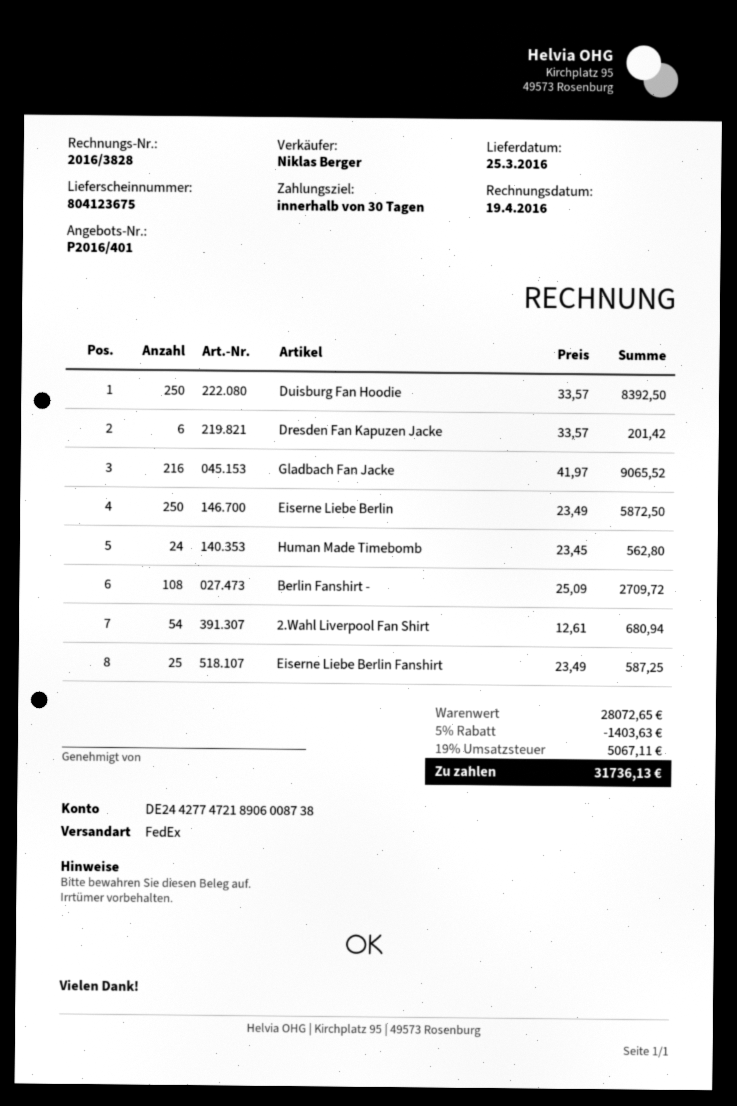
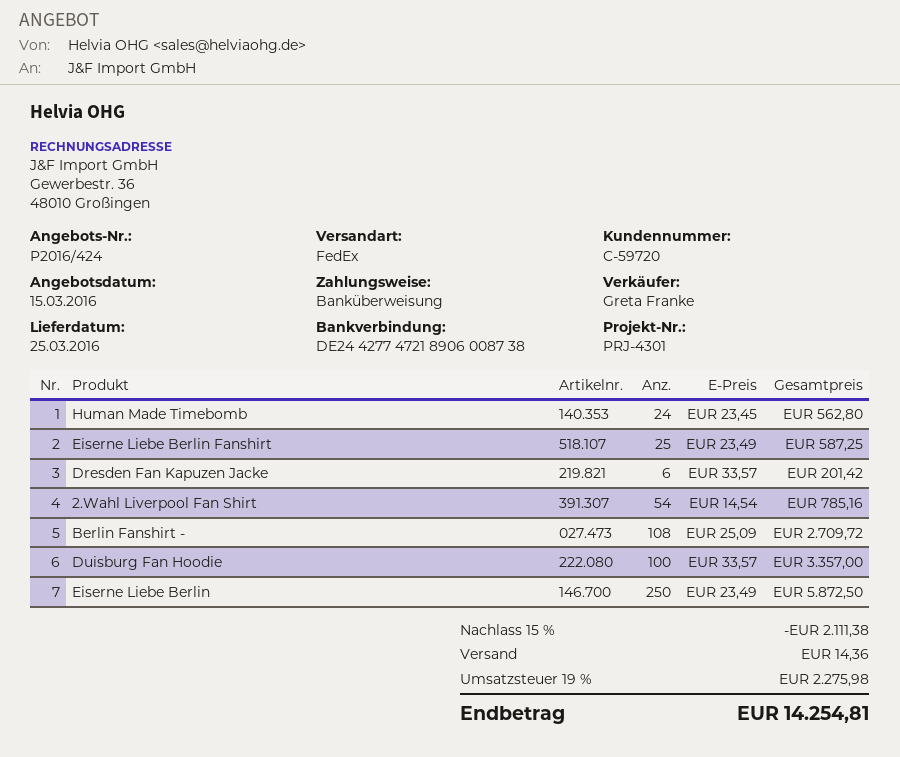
quote number: P2016/401 -> P2016/424
sales rep: Niklas Berger -> Greta Franke
Duisburg Fan Hoodie: 250 x 33.57 = 8392.50 -> 100 x 33.57 = 3357.00
Gladbach Fan Jacke: 216 x 41.97 = 9065.52 -> none
2.Wahl Liverpool Fan Shirt: 54 x 12.61 = 680.94 -> 54 x 14.54 = 785.16
discount: 5% = 1403.63 -> 15% = 2111.38
shipping: none -> 14.36
tax: 19% = 5067.11 -> 19% = 2275.98
total: 31736.13 -> 14254.81

